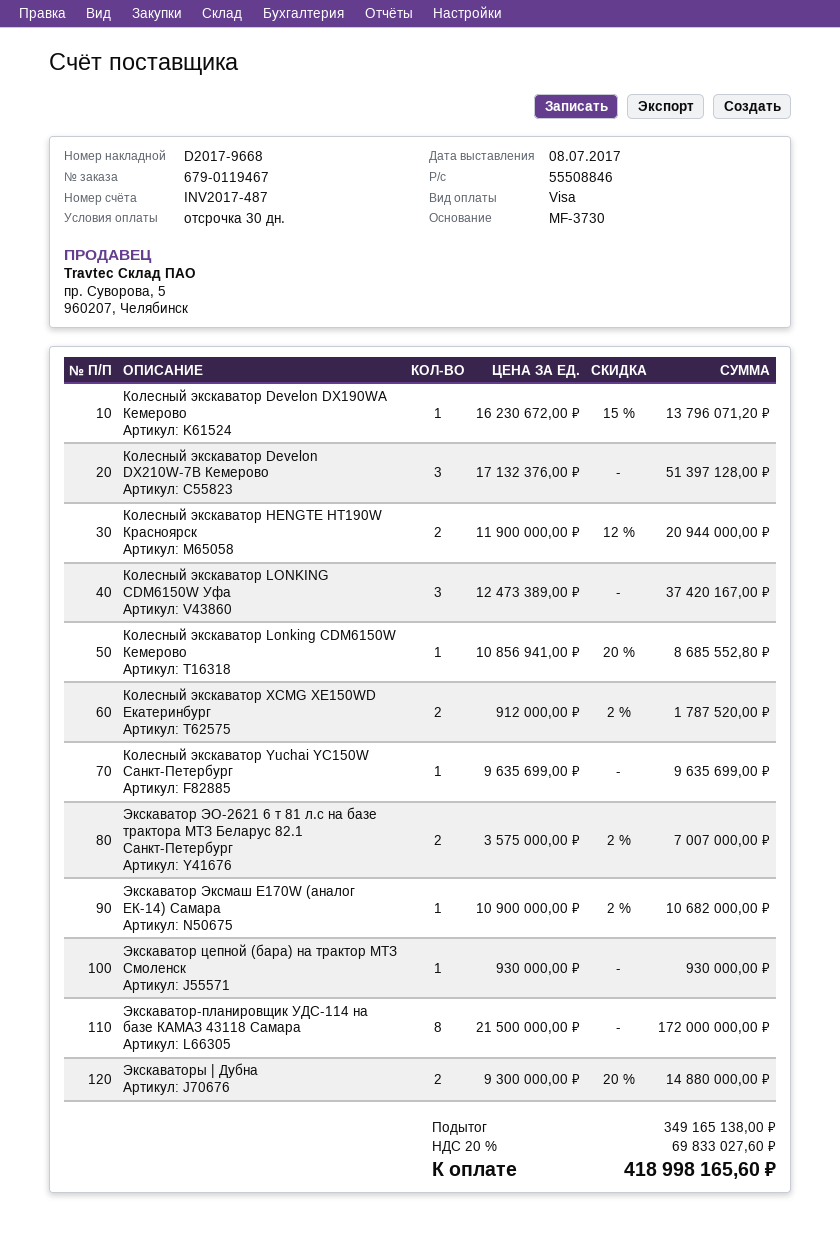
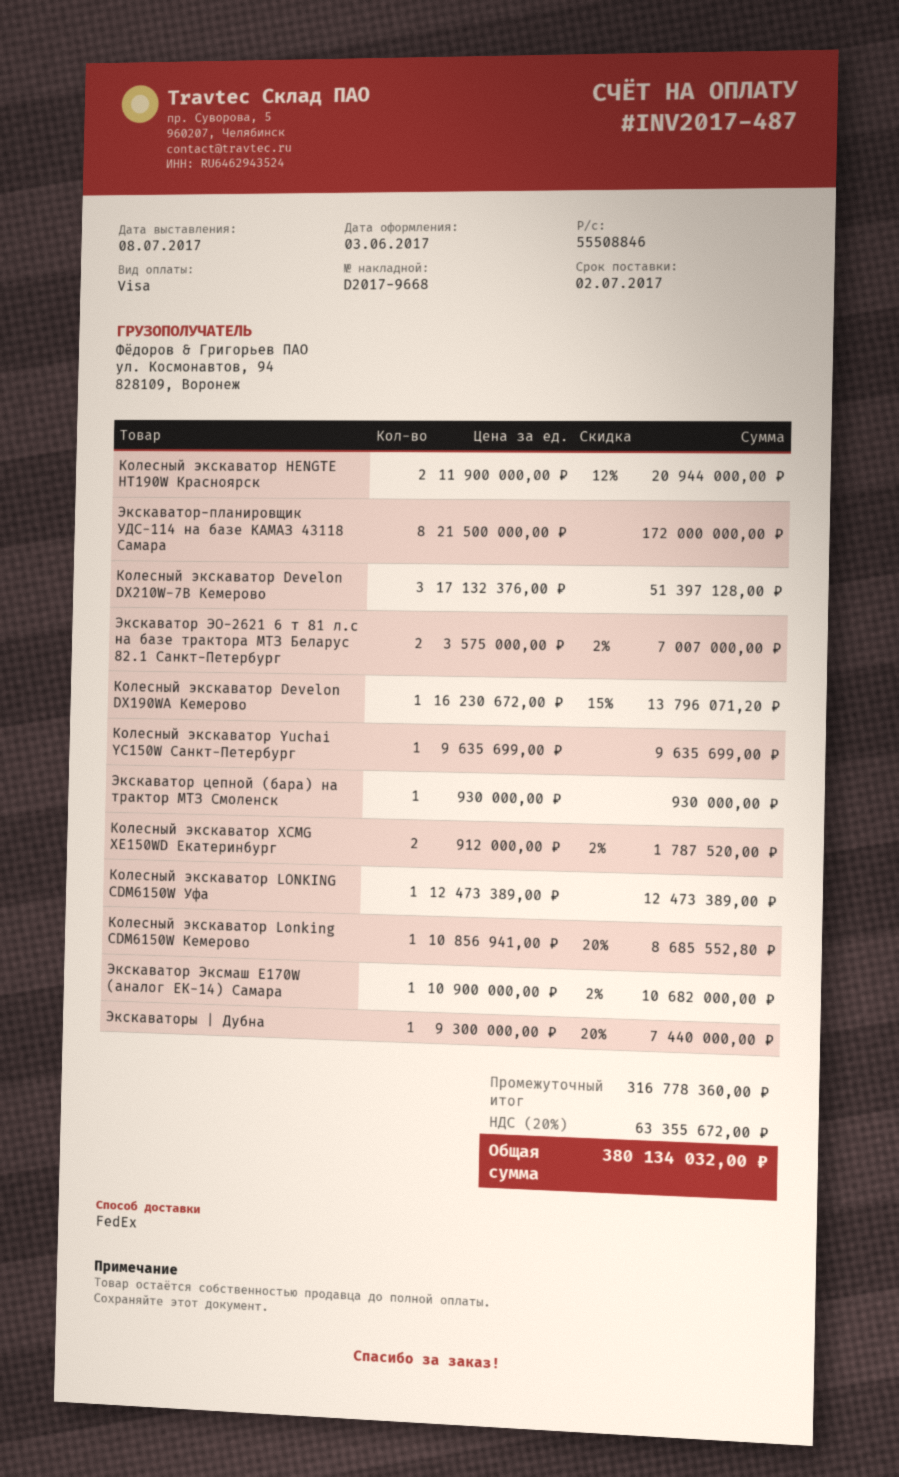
Колесный экскаватор LONKING CDM6150W Уфа: 3 x 12473389.00 = 37420167.00 -> 1 x 12473389.00 = 12473389.00
Экскаваторы | Дубна: 2 x 9300000.00 - 20% = 14880000.00 -> 1 x 9300000.00 - 20% = 7440000.00
subtotal: 349165138.00 -> 316778360.00
tax: 20% = 69833027.60 -> 20% = 63355672.00
total: 418998165.60 -> 380134032.00

